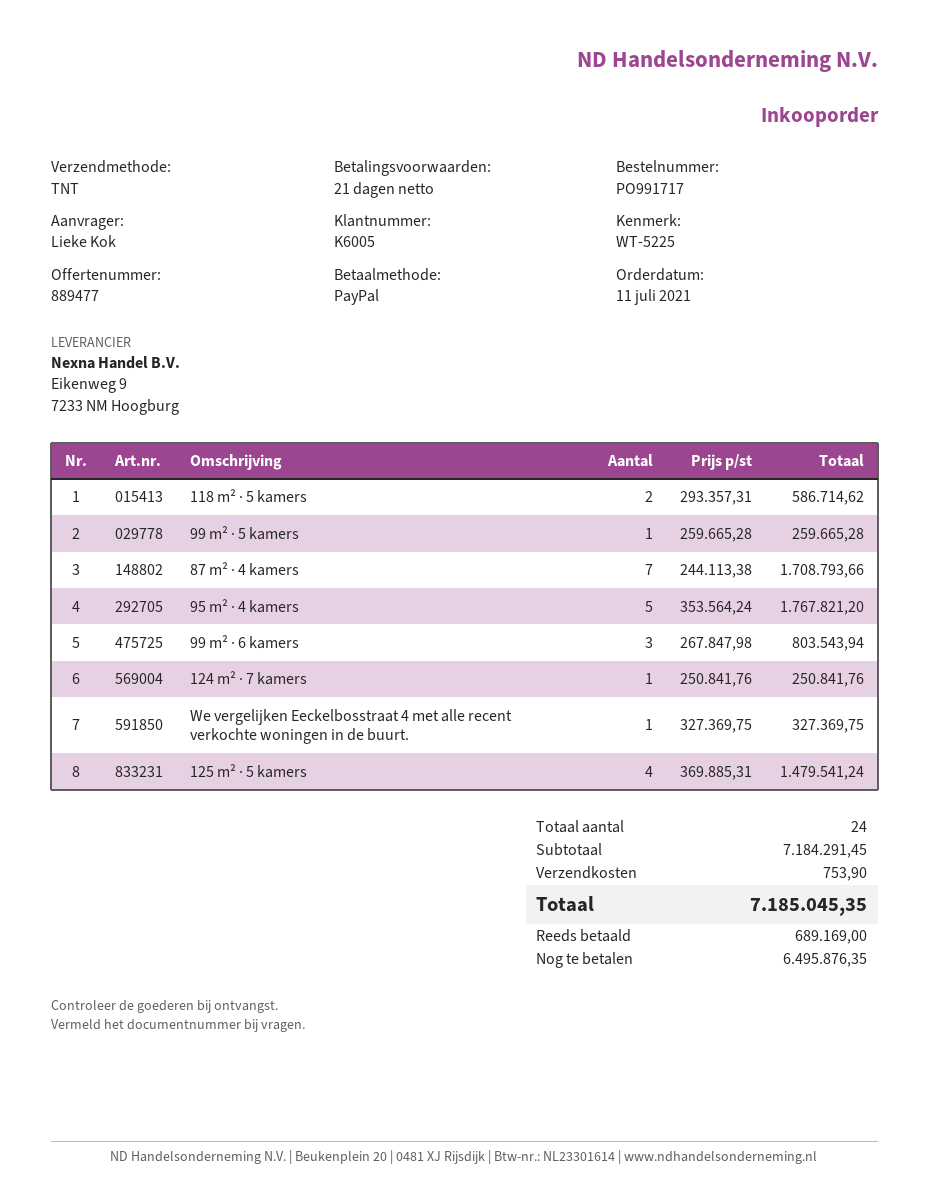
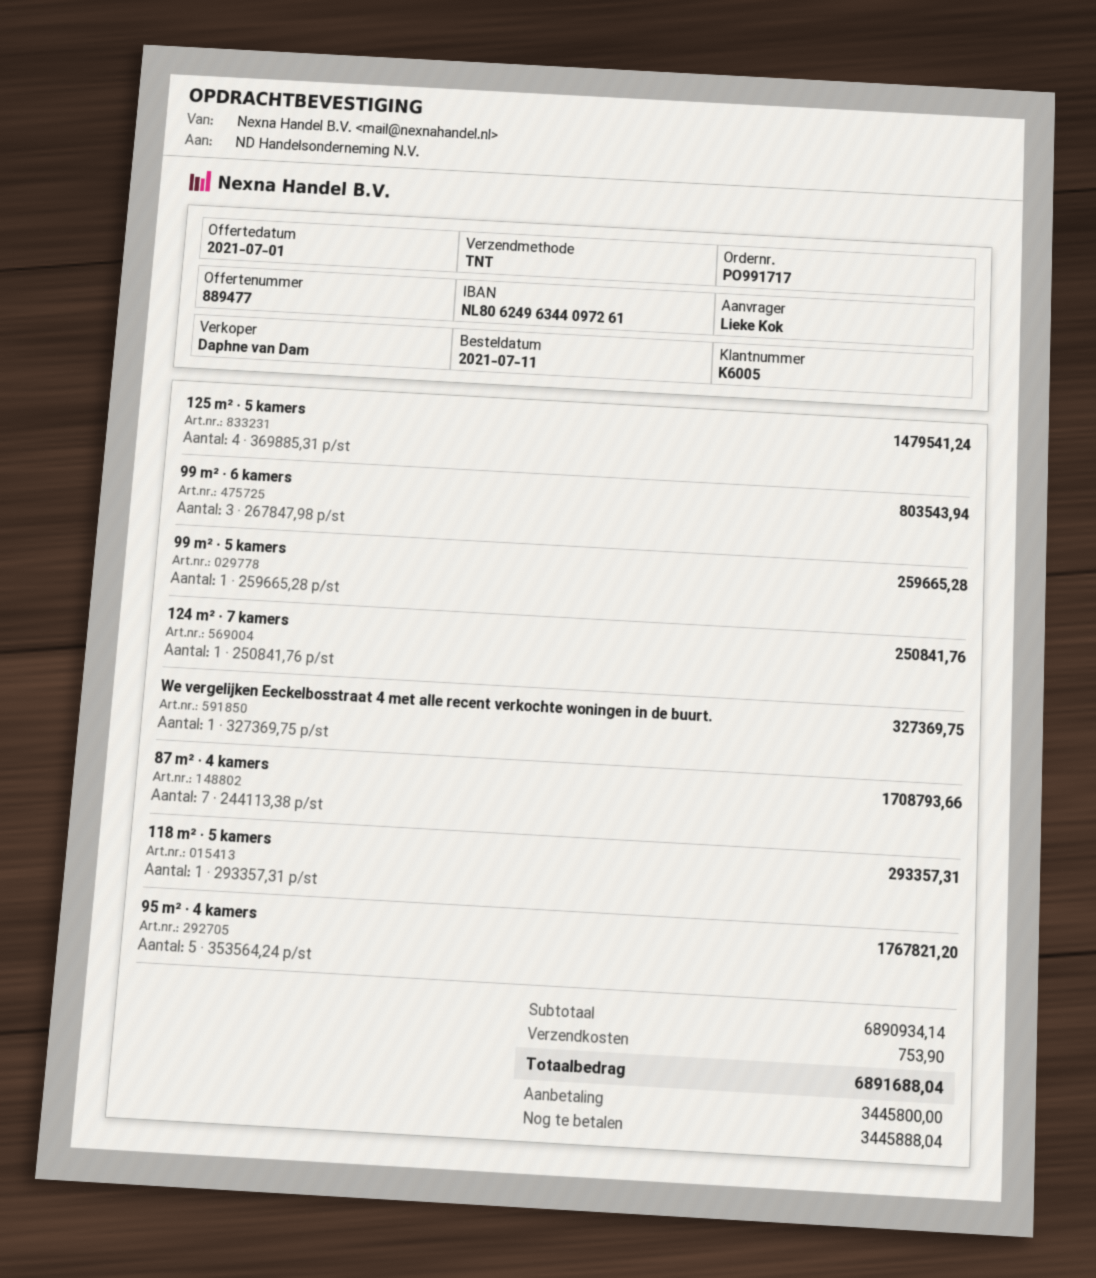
118 m² · 5 kamers: 2 x 293357.31 = 586714.62 -> 1 x 293357.31 = 293357.31
subtotal: 7184291.45 -> 6890934.14
total: 7185045.35 -> 6891688.04
deposit: 689169.00 -> 3445800.00
balance: 6495876.35 -> 3445888.04

